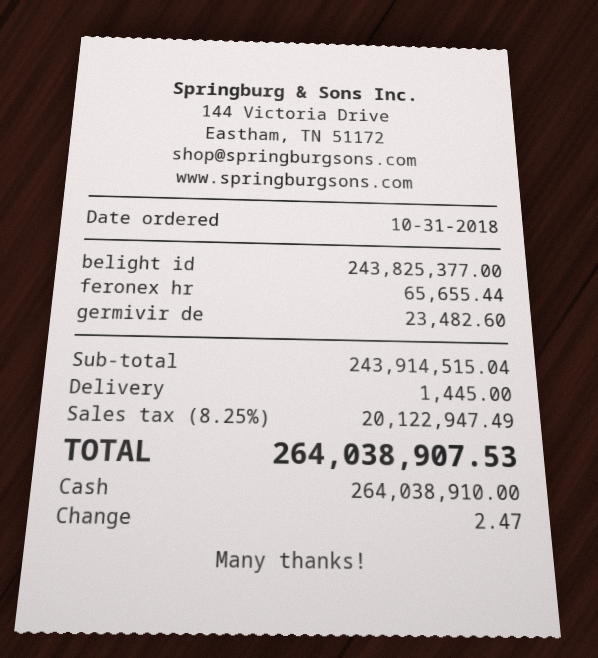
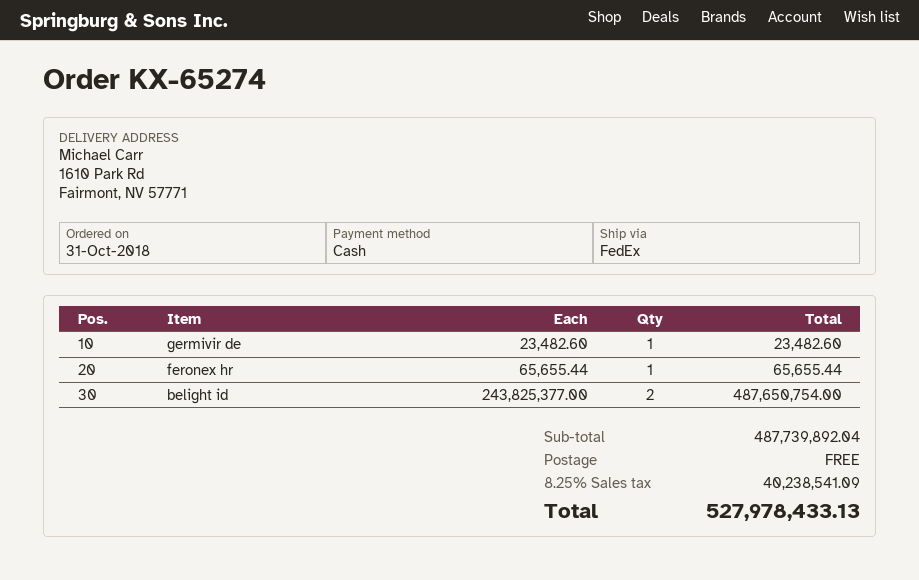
belight id: 1 x 243825377.00 = 243825377.00 -> 2 x 243825377.00 = 487650754.00
subtotal: 243914515.04 -> 487739892.04
shipping: 1445.00 -> 0.00
tax: 8.25% = 20122947.49 -> 8.25% = 40238541.09
total: 264038907.53 -> 527978433.13

